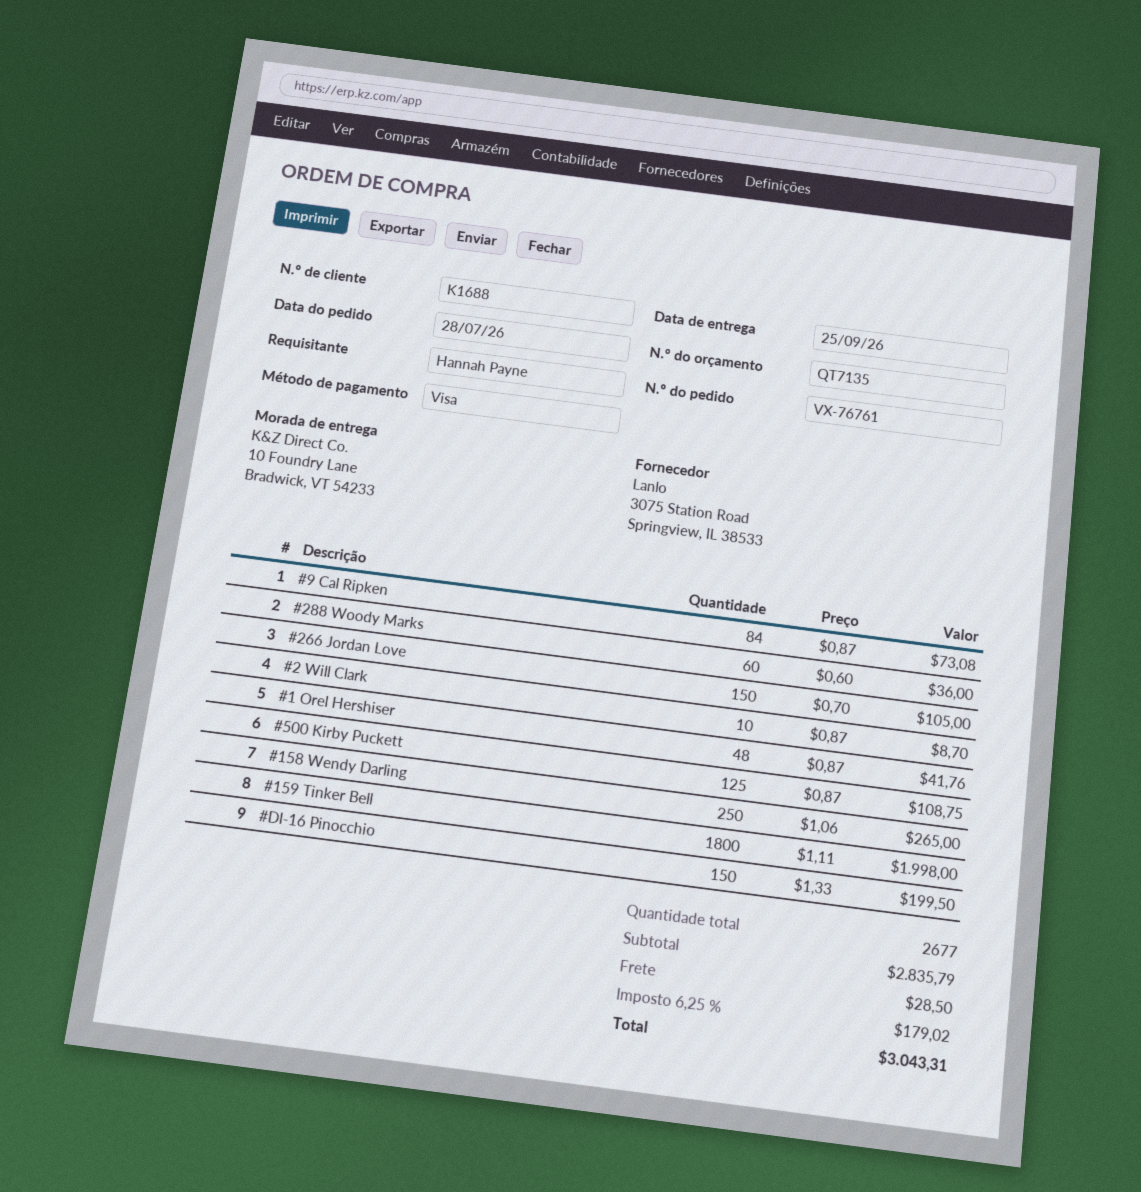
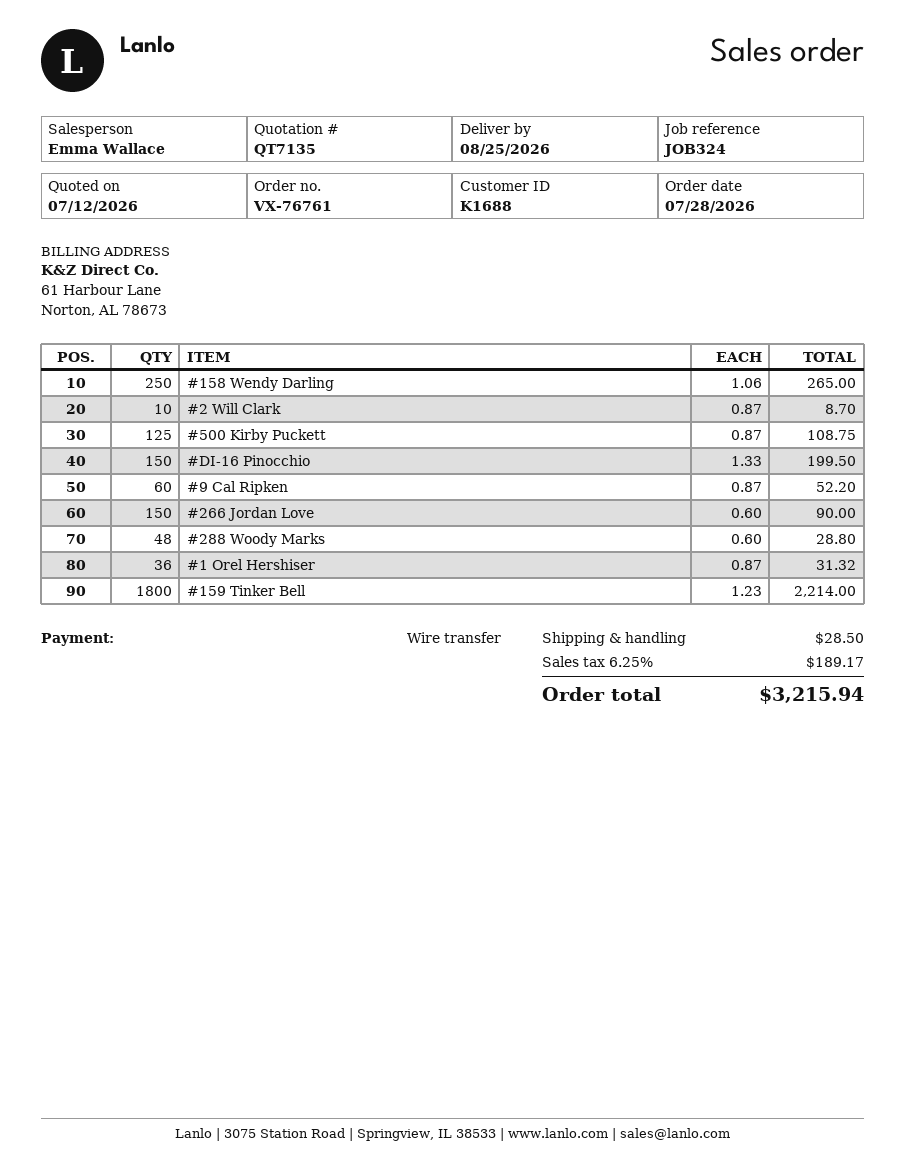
delivery date: 2026-09-25 -> 2026-08-25
payment method: Visa -> bank transfer
#9 Cal Ripken: 84 x 0.87 = 73.08 -> 60 x 0.87 = 52.20
#288 Woody Marks: 60 x 0.60 = 36.00 -> 48 x 0.60 = 28.80
#266 Jordan Love: 150 x 0.70 = 105.00 -> 150 x 0.60 = 90.00
#1 Orel Hershiser: 48 x 0.87 = 41.76 -> 36 x 0.87 = 31.32
#159 Tinker Bell: 1800 x 1.11 = 1998.00 -> 1800 x 1.23 = 2214.00
tax: 6.25% = 179.02 -> 6.25% = 189.17
total: 3043.31 -> 3215.94

